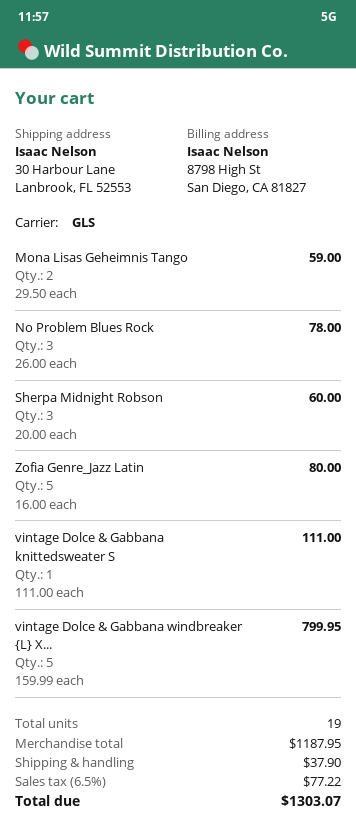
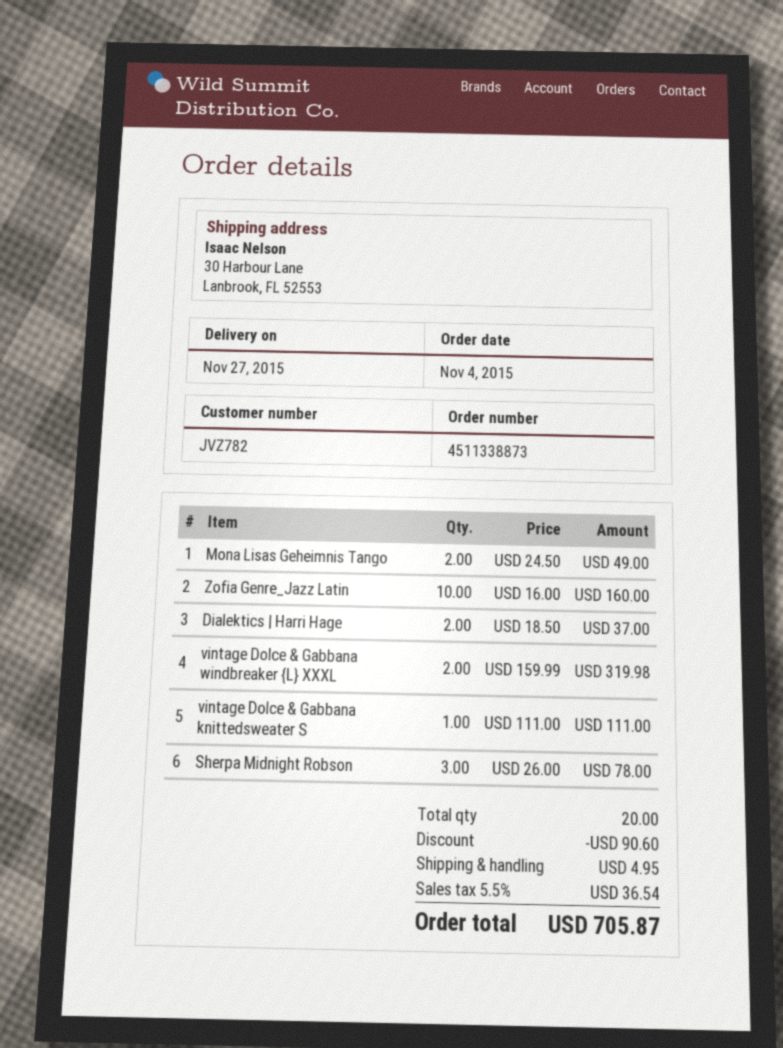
Mona Lisas Geheimnis Tango: 2 x 29.50 = 59.00 -> 2 x 24.50 = 49.00
No Problem Blues Rock: 3 x 26.00 = 78.00 -> none
Sherpa Midnight Robson: 3 x 20.00 = 60.00 -> 3 x 26.00 = 78.00
Zofia Genre_Jazz Latin: 5 x 16.00 = 80.00 -> 10 x 16.00 = 160.00
vintage Dolce & Gabbana windbreaker {L} X...: 5 x 159.99 = 799.95 -> 2 x 159.99 = 319.98
Dialektics | Harri Hage: none -> 2 x 18.50 = 37.00
total quantity: 19 -> 20
discount: none -> 90.60
shipping: 37.90 -> 4.95
tax: 6.5% = 77.22 -> 5.5% = 36.54
total: 1303.07 -> 705.87

